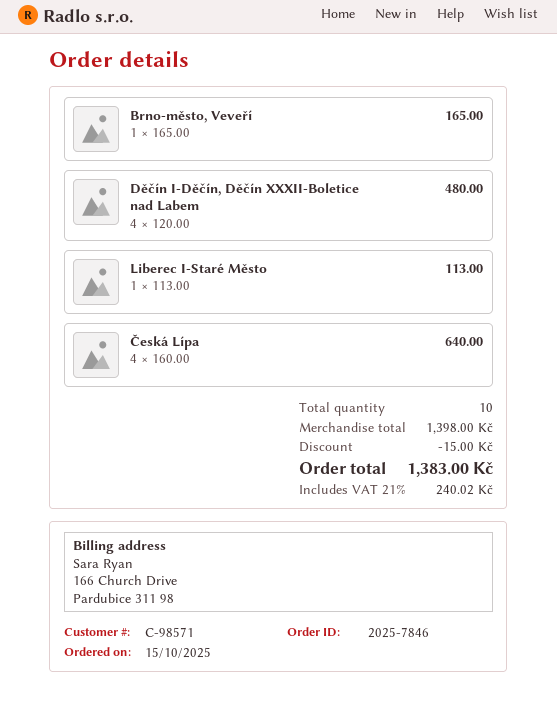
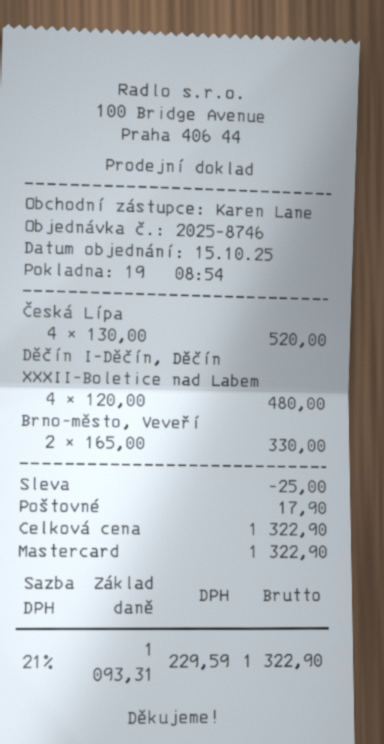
order number: 2025-7846 -> 2025-8746
Brno-město, Veveří: 1 x 165.00 = 165.00 -> 2 x 165.00 = 330.00
Liberec I-Staré Město: 1 x 113.00 = 113.00 -> none
Česká Lípa: 4 x 160.00 = 640.00 -> 4 x 130.00 = 520.00
discount: 15.00 -> 25.00
shipping: none -> 17.90
tax: 21% = 240.02 -> 21% = 229.59
total: 1383.00 -> 1322.90

